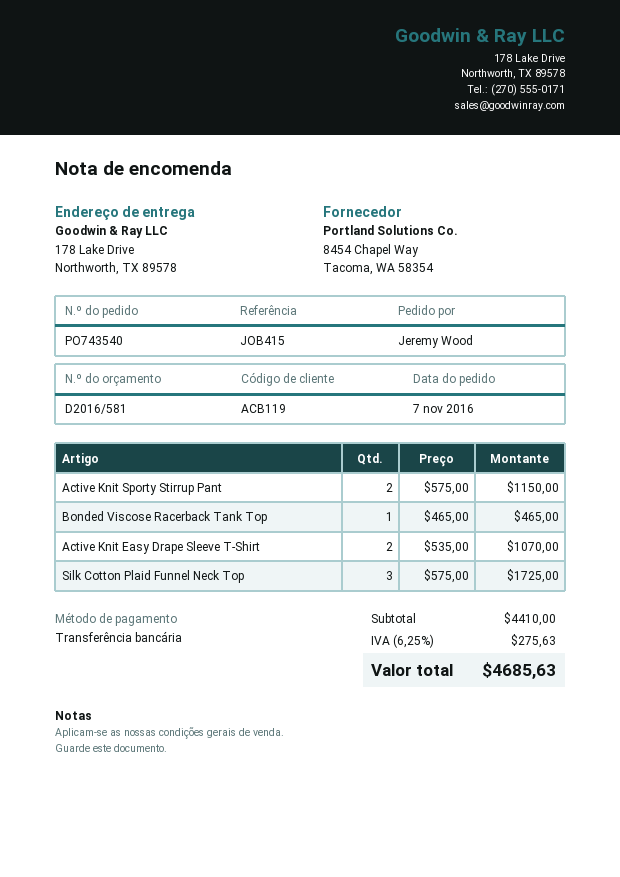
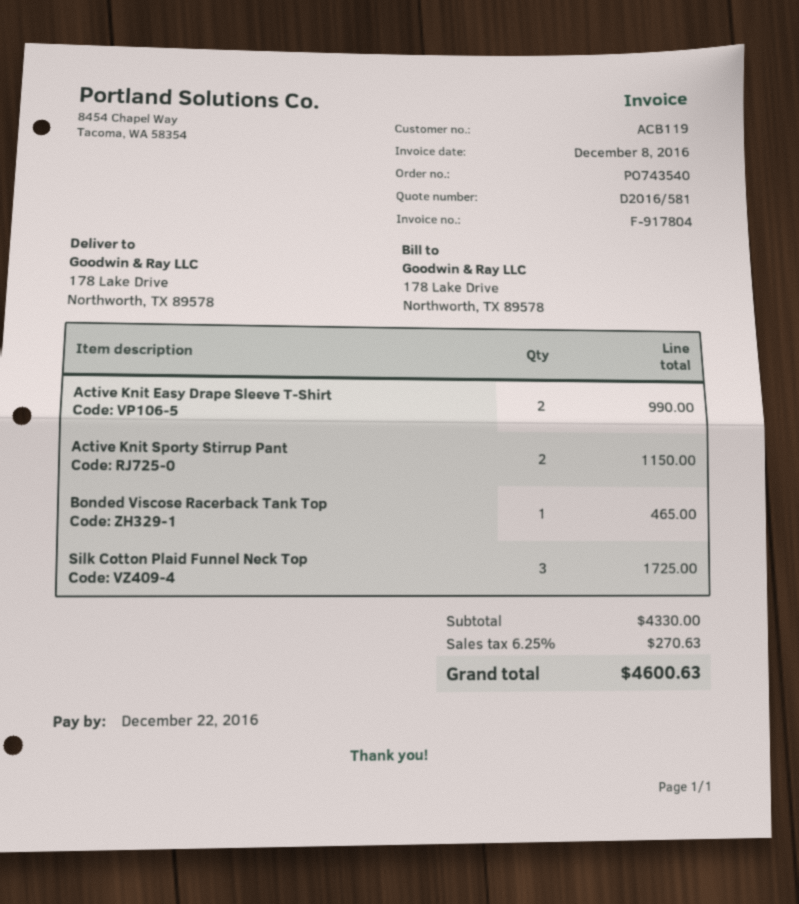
Active Knit Easy Drape Sleeve T-Shirt: 2 for 1070.00 -> 2 for 990.00
subtotal: 4410.00 -> 4330.00
tax: 6.25% = 275.63 -> 6.25% = 270.63
total: 4685.63 -> 4600.63

